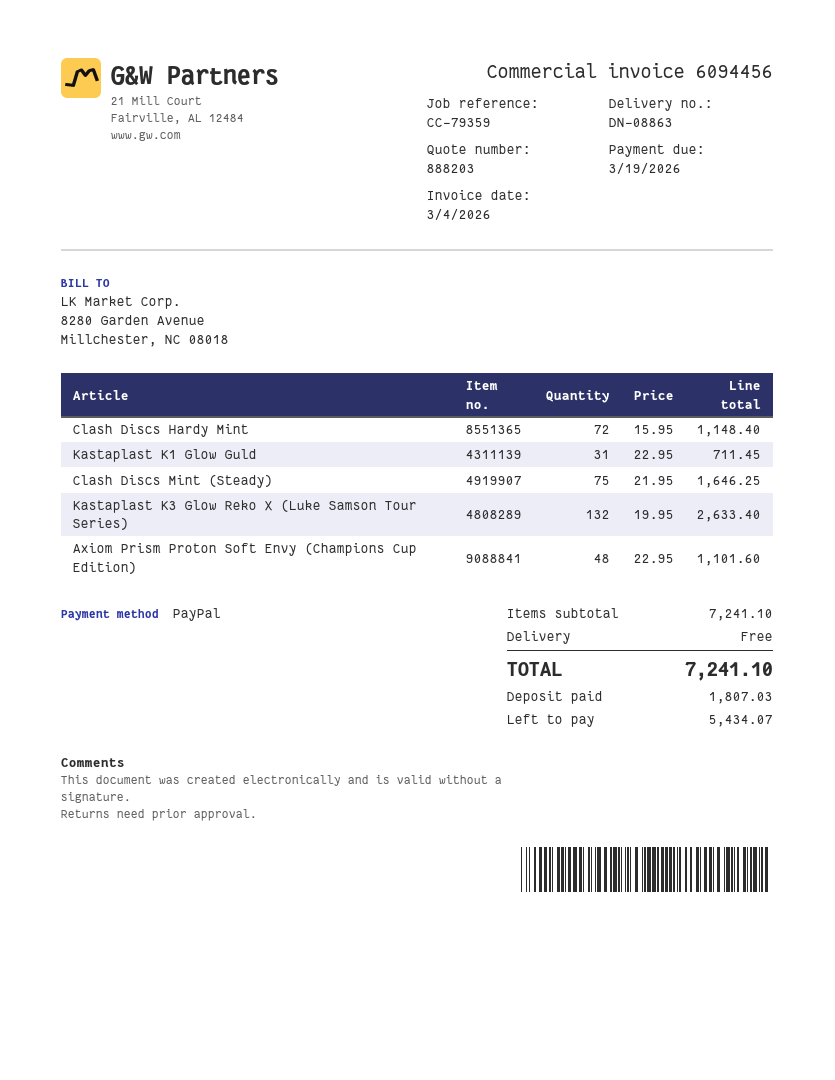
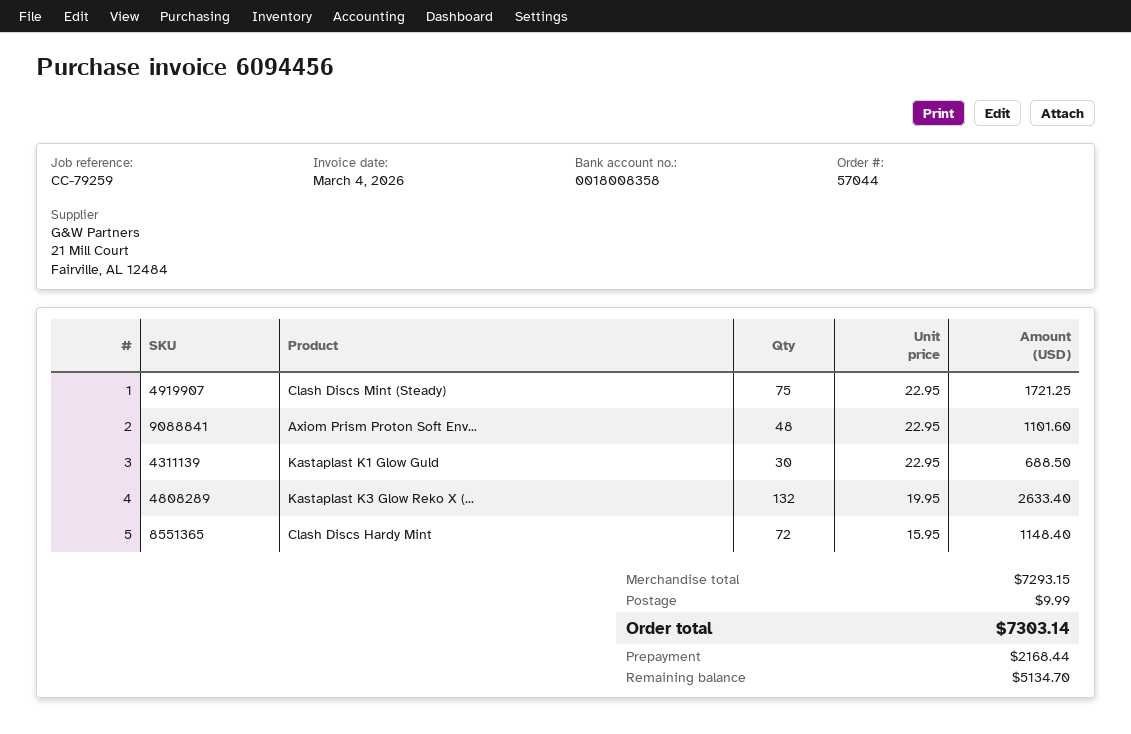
reference: CC-79359 -> CC-79259
Kastaplast K1 Glow Guld: 31 x 22.95 = 711.45 -> 30 x 22.95 = 688.50
Clash Discs Mint (Steady): 75 x 21.95 = 1646.25 -> 75 x 22.95 = 1721.25
subtotal: 7241.10 -> 7293.15
shipping: 0.00 -> 9.99
total: 7241.10 -> 7303.14
deposit: 1807.03 -> 2168.44
balance: 5434.07 -> 5134.70

